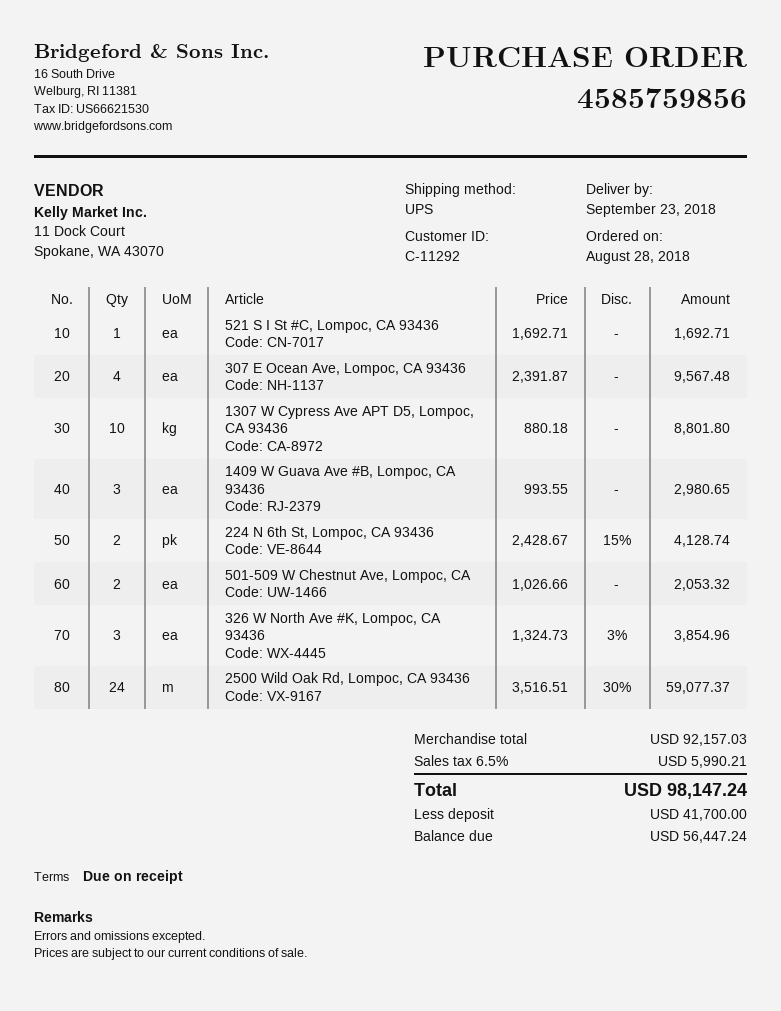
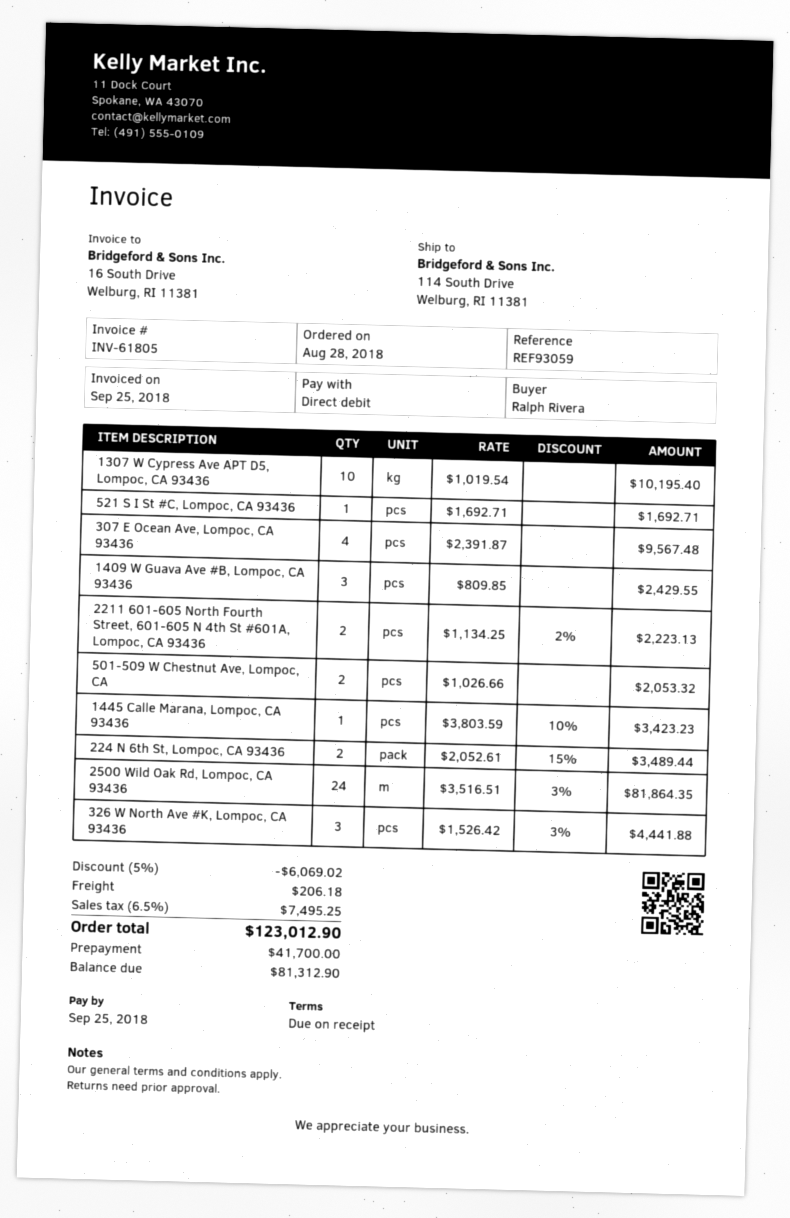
1307 W Cypress Ave APT D5, Lompoc, CA 93436: 10 x 880.18 = 8801.80 -> 10 x 1019.54 = 10195.40
1409 W Guava Ave #B, Lompoc, CA 93436: 3 x 993.55 = 2980.65 -> 3 x 809.85 = 2429.55
224 N 6th St, Lompoc, CA 93436: 2 x 2428.67 - 15% = 4128.74 -> 2 x 2052.61 - 15% = 3489.44
326 W North Ave #K, Lompoc, CA 93436: 3 x 1324.73 - 3% = 3854.96 -> 3 x 1526.42 - 3% = 4441.88
2500 Wild Oak Rd, Lompoc, CA 93436: 24 x 3516.51 - 30% = 59077.37 -> 24 x 3516.51 - 3% = 81864.35
2211 601-605 North Fourth Street, 601-605 N 4th St #601A, Lompoc, CA 93436: none -> 2 x 1134.25 - 2% = 2223.13
1445 Calle Marana, Lompoc, CA 93436: none -> 1 x 3803.59 - 10% = 3423.23
discount: none -> 5% = 6069.02
shipping: none -> 206.18
tax: 6.5% = 5990.21 -> 6.5% = 7495.25
total: 98147.24 -> 123012.90
balance: 56447.24 -> 81312.90

